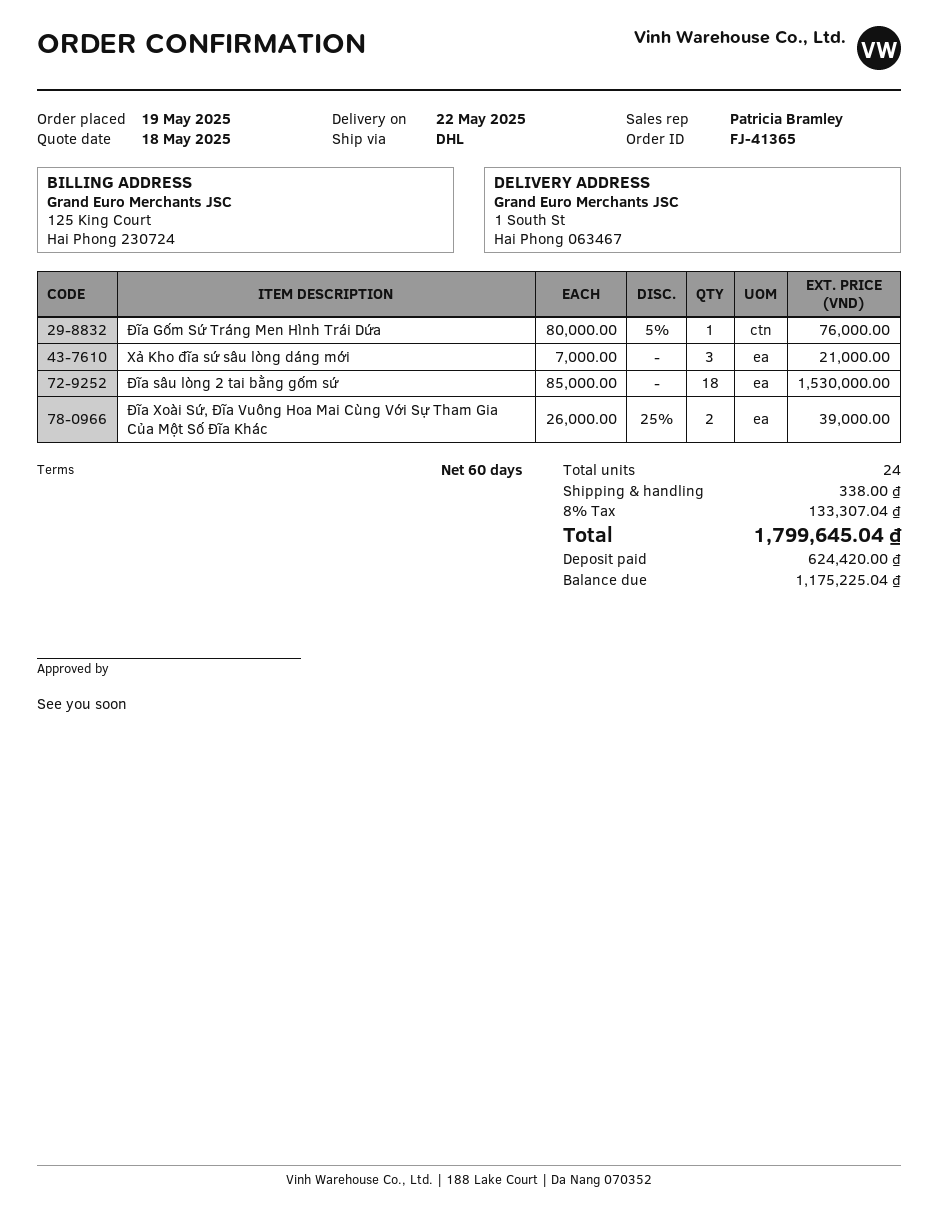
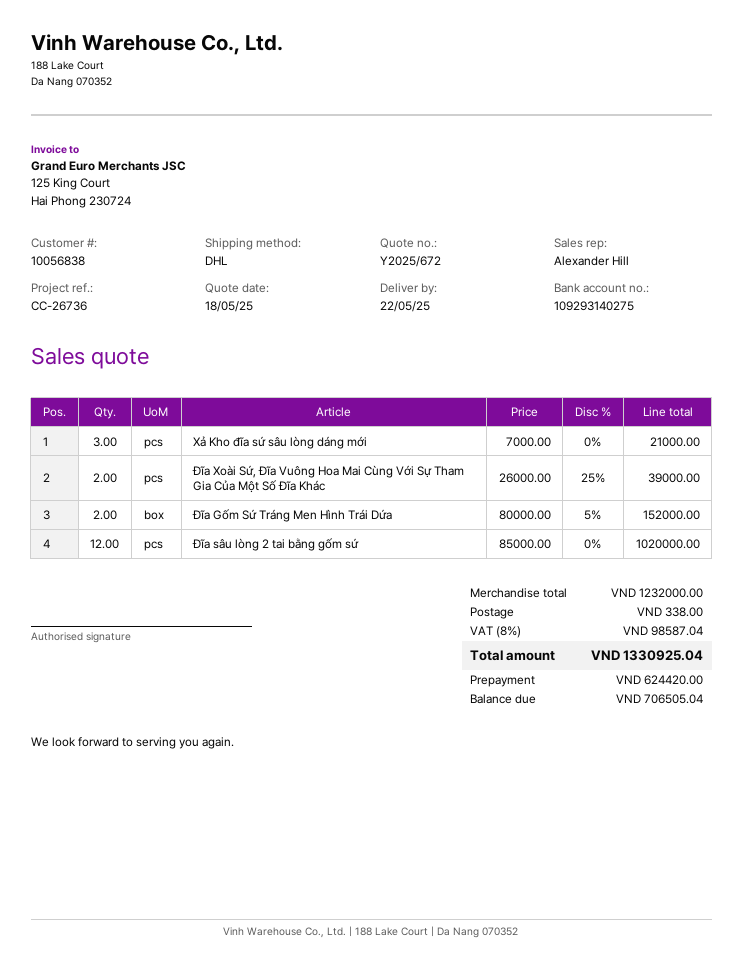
sales rep: Patricia Bramley -> Alexander Hill
Đĩa Gốm Sứ Tráng Men Hình Trái Dứa: 1 x 80000.00 - 5% = 76000.00 -> 2 x 80000.00 - 5% = 152000.00
Đĩa sâu lòng 2 tai bằng gốm sứ: 18 x 85000.00 = 1530000.00 -> 12 x 85000.00 = 1020000.00
tax: 8% = 133307.04 -> 8% = 98587.04
total: 1799645.04 -> 1330925.04
balance: 1175225.04 -> 706505.04

